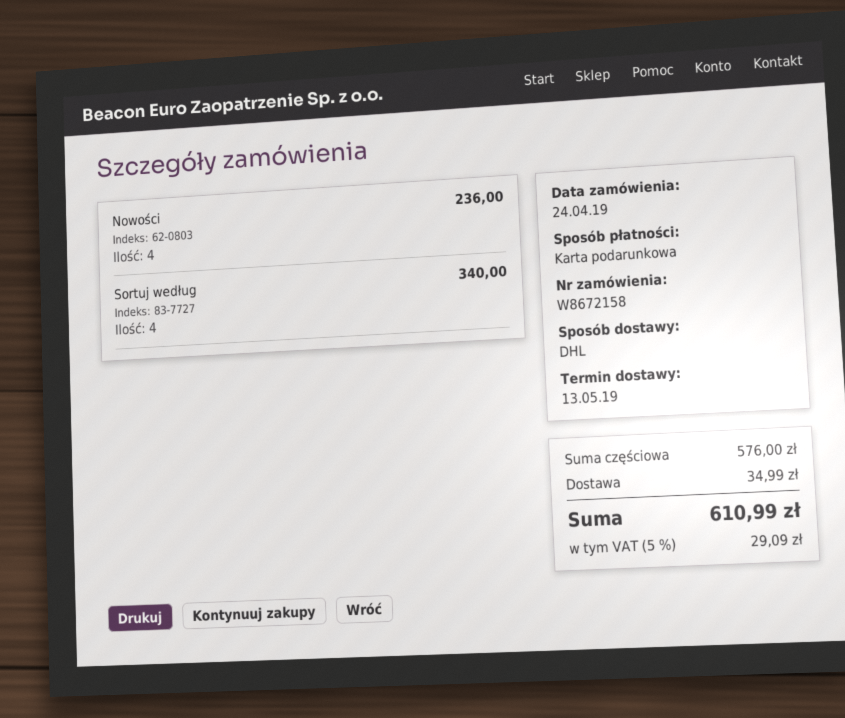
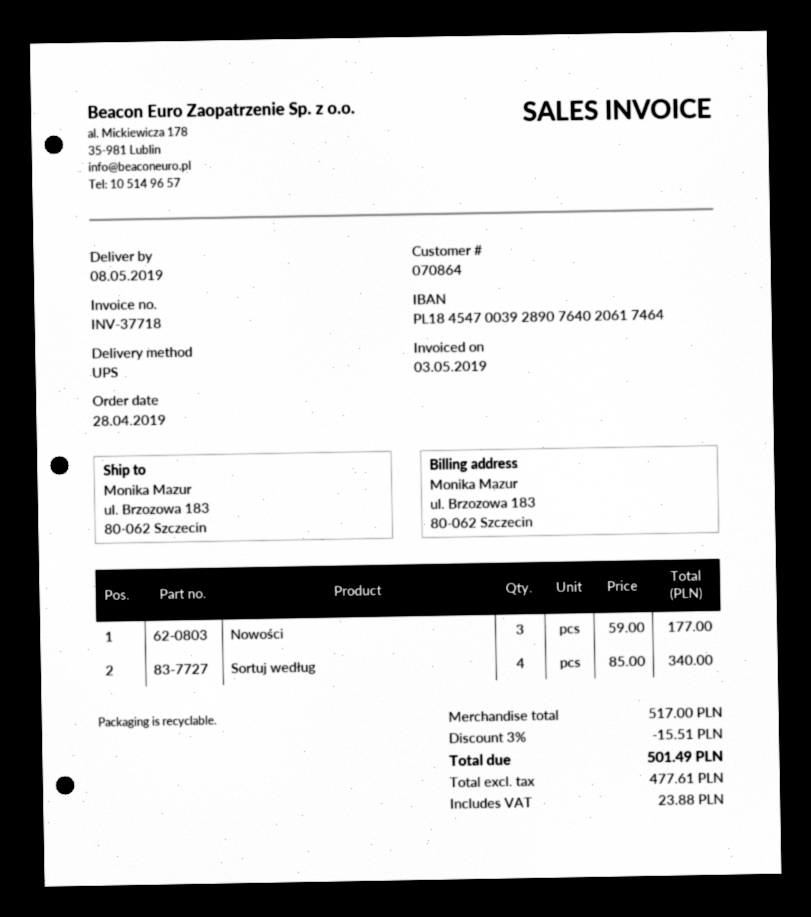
order date: 2019-04-24 -> 2019-04-28
delivery date: 2019-05-13 -> 2019-05-08
shipping method: DHL -> UPS
Nowości: 4 for 236.00 -> 3 for 177.00
subtotal: 576.00 -> 517.00
discount: none -> 3% = 15.51
shipping: 34.99 -> none
tax: 29.09 -> 23.88
total: 610.99 -> 501.49

